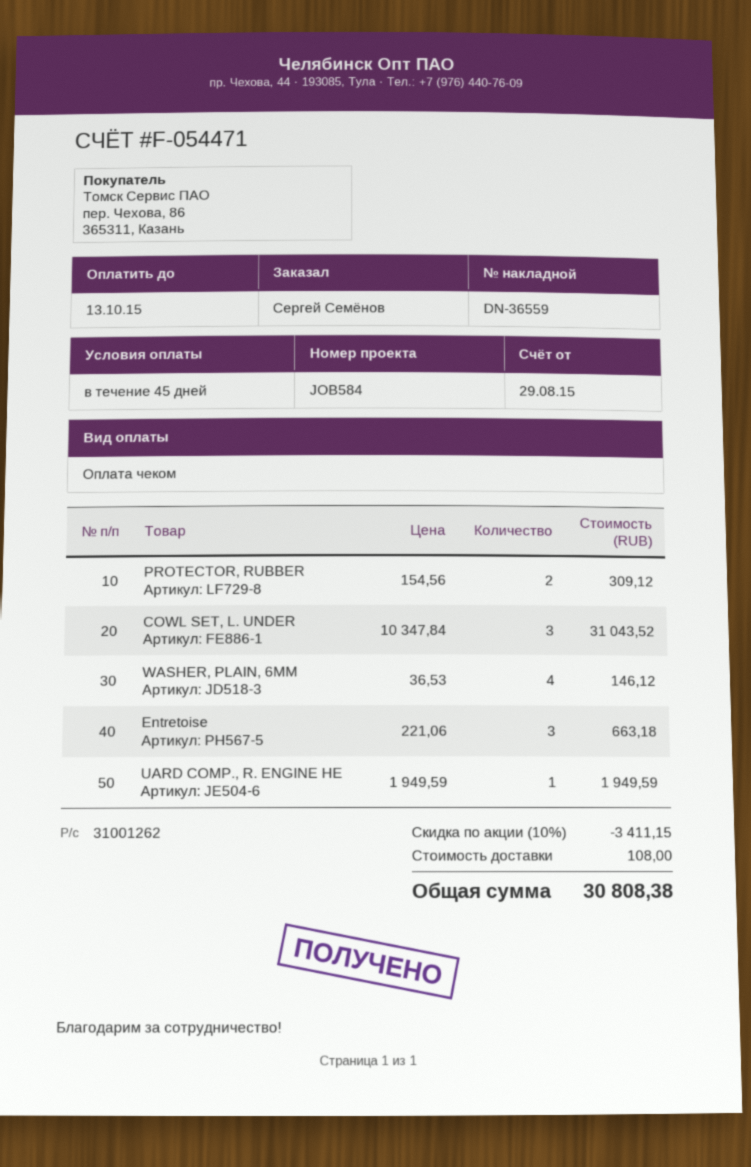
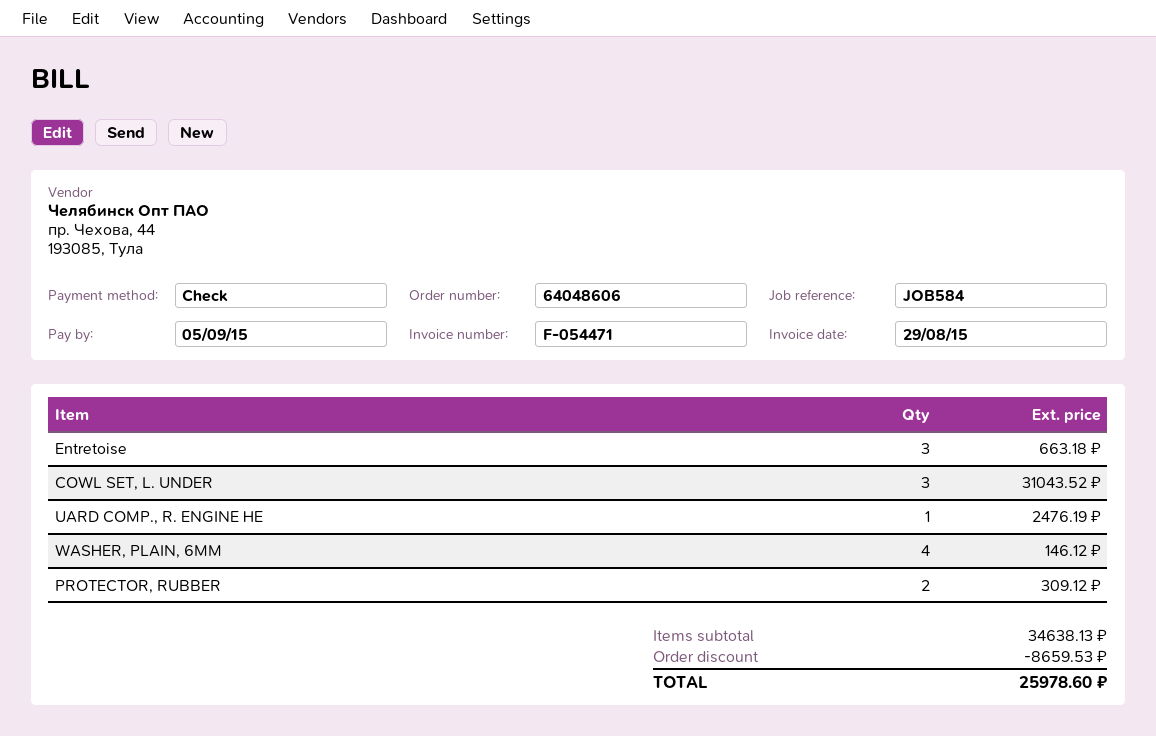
due date: 2015-10-13 -> 2015-09-05
UARD COMP., R. ENGINE HE: 1 for 1949.59 -> 1 for 2476.19
discount: 3411.15 -> 8659.53
shipping: 108.00 -> none
total: 30808.38 -> 25978.60

